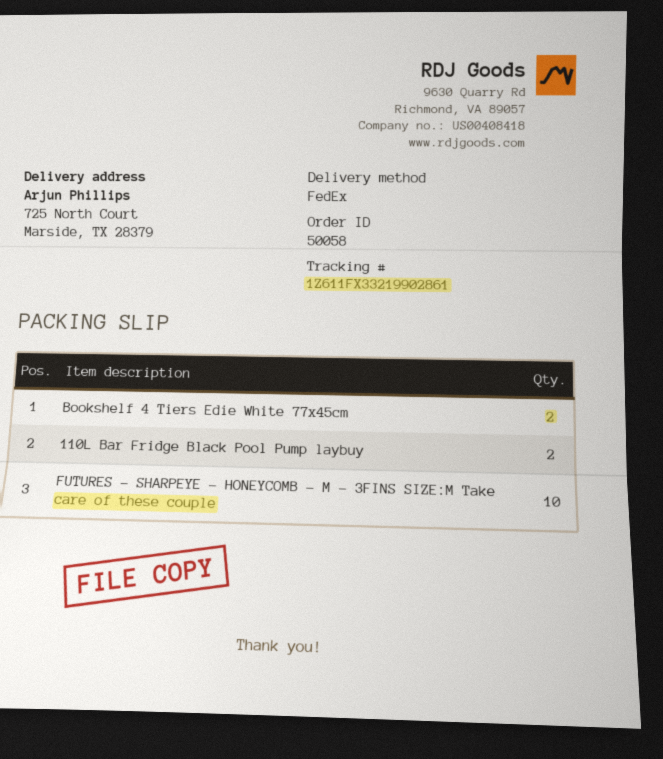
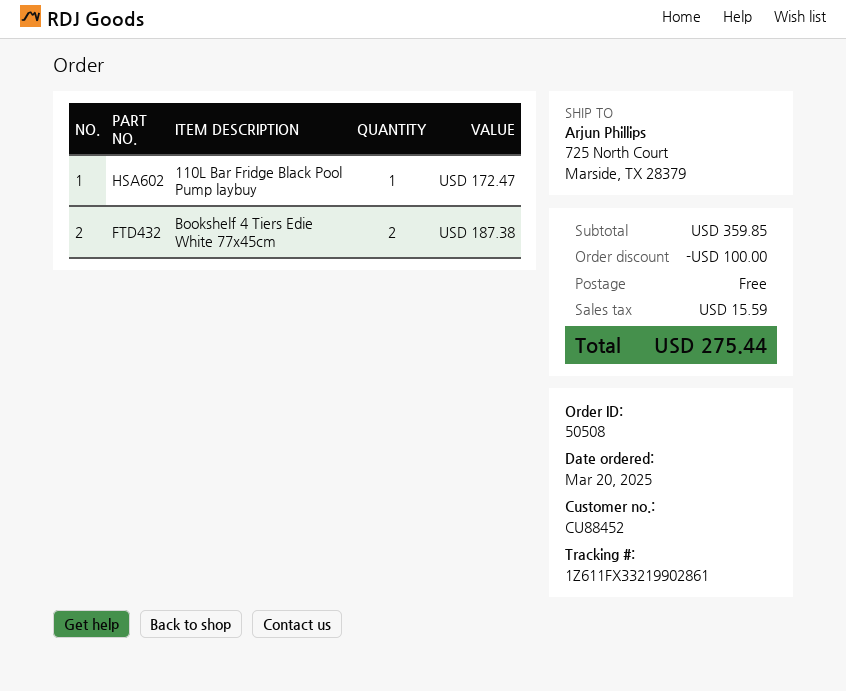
order number: 50058 -> 50508
110L Bar Fridge Black Pool Pump laybuy: 2 -> 1
FUTURES - SHARPEYE - HONEYCOMB - M - 3FINS SIZE:M Take care of these couple: 10 -> none

